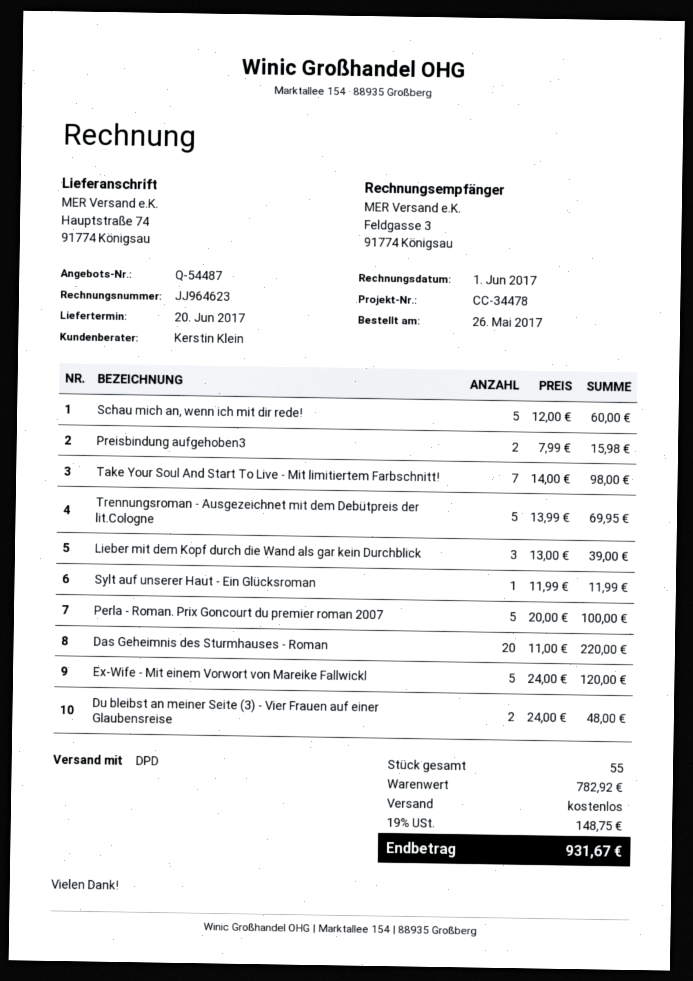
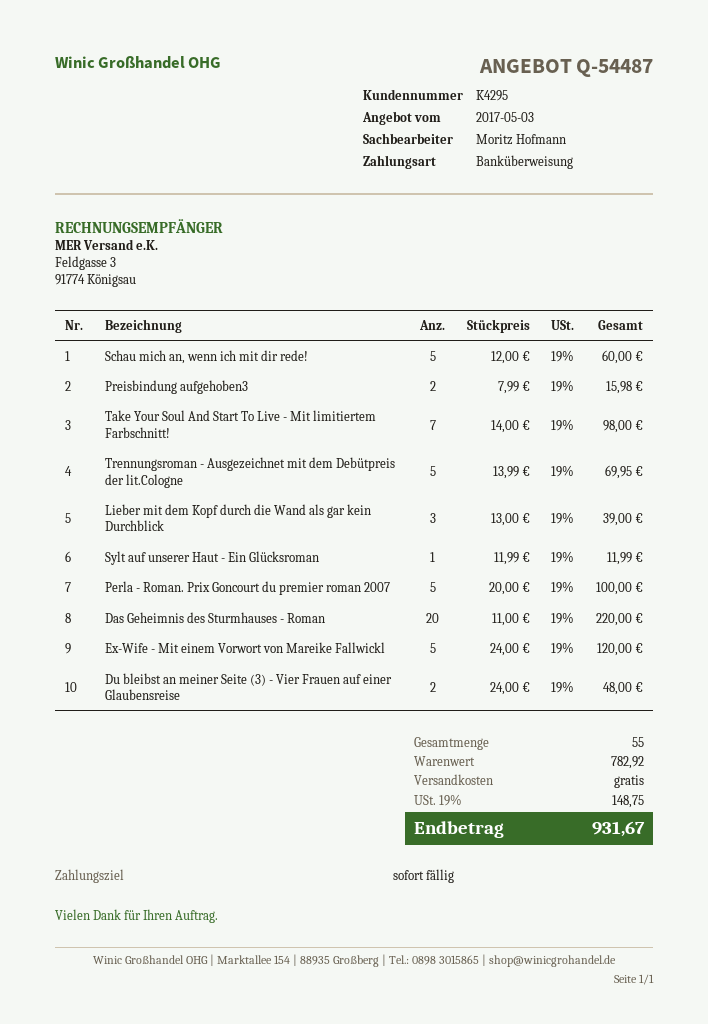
sales rep: Kerstin Klein -> Moritz Hofmann

